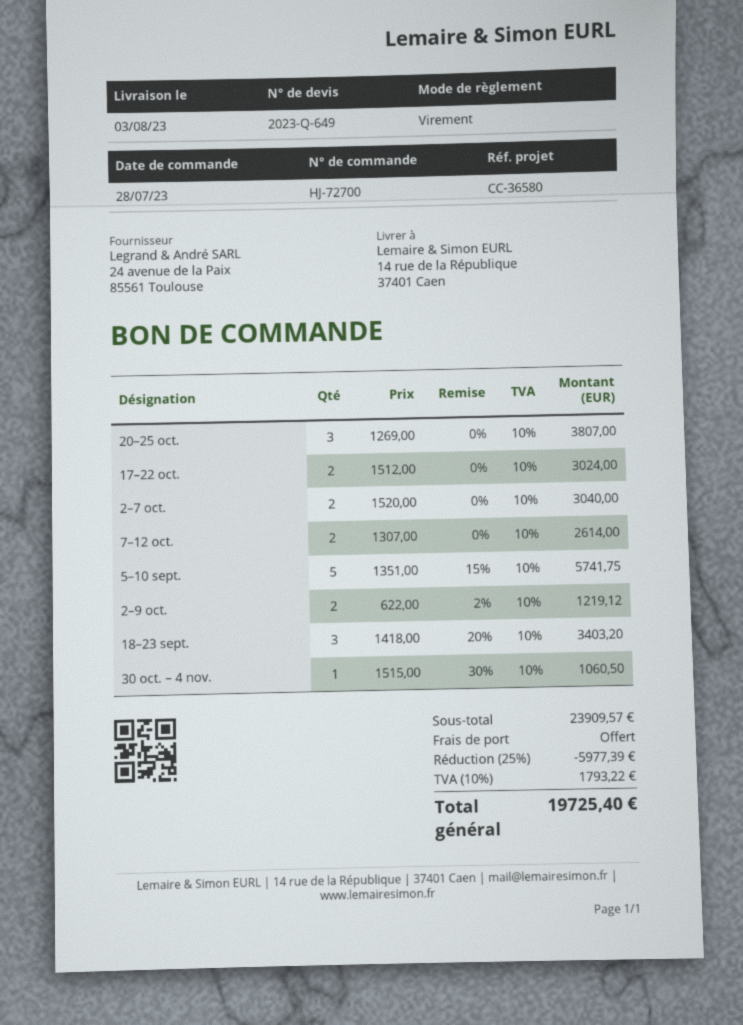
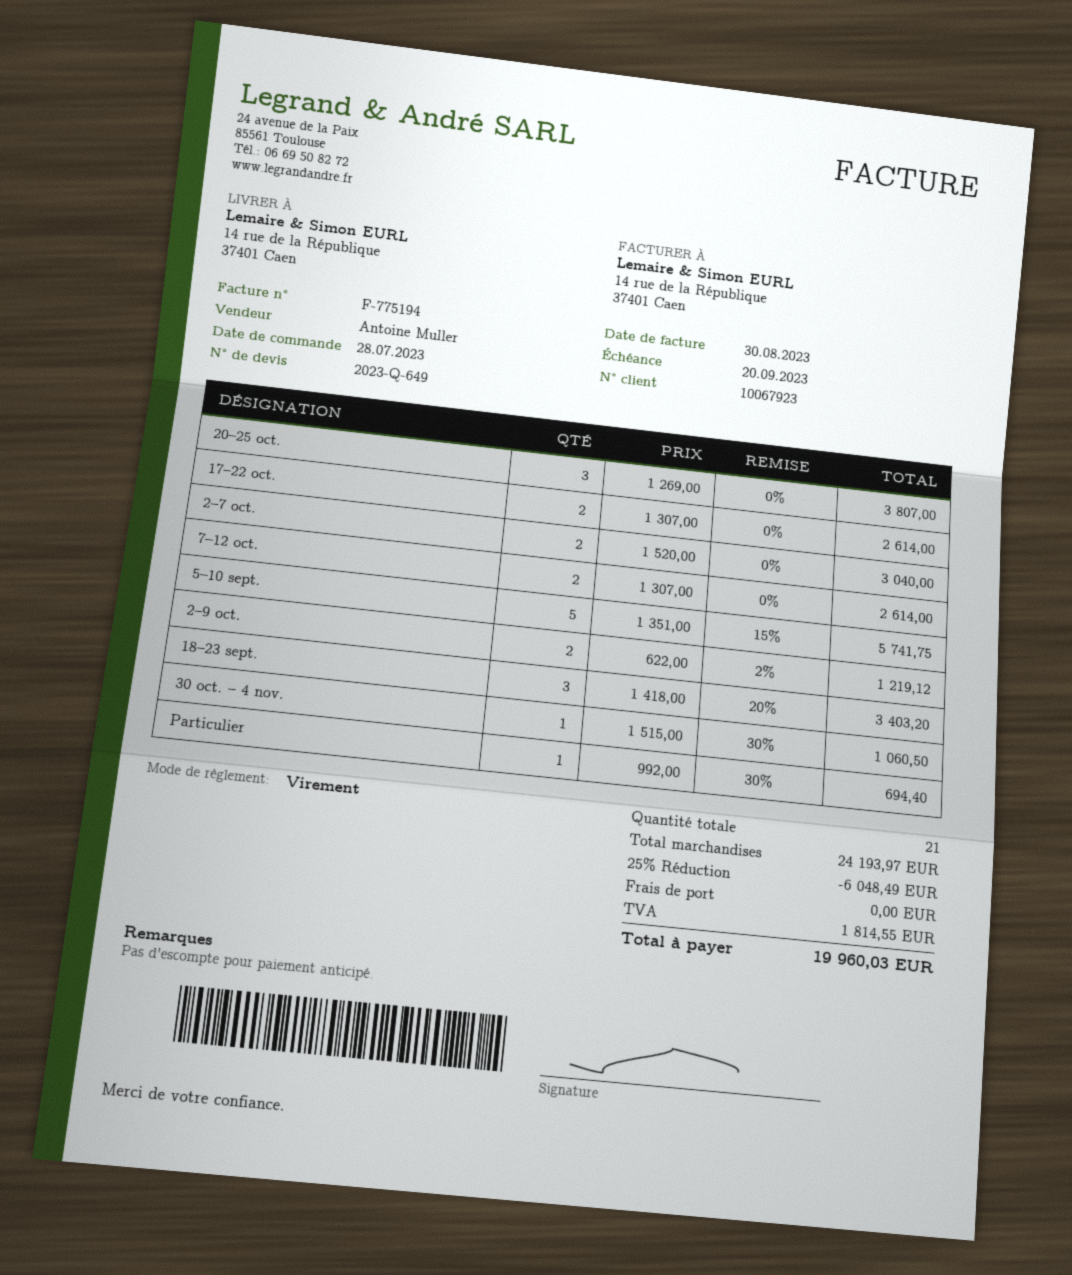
17–22 oct.: 2 x 1512.00 = 3024.00 -> 2 x 1307.00 = 2614.00
Particulier: none -> 1 x 992.00 - 30% = 694.40
subtotal: 23909.57 -> 24193.97
discount: 25% = 5977.39 -> 25% = 6048.49
tax: 1793.22 -> 1814.55
total: 19725.40 -> 19960.03

